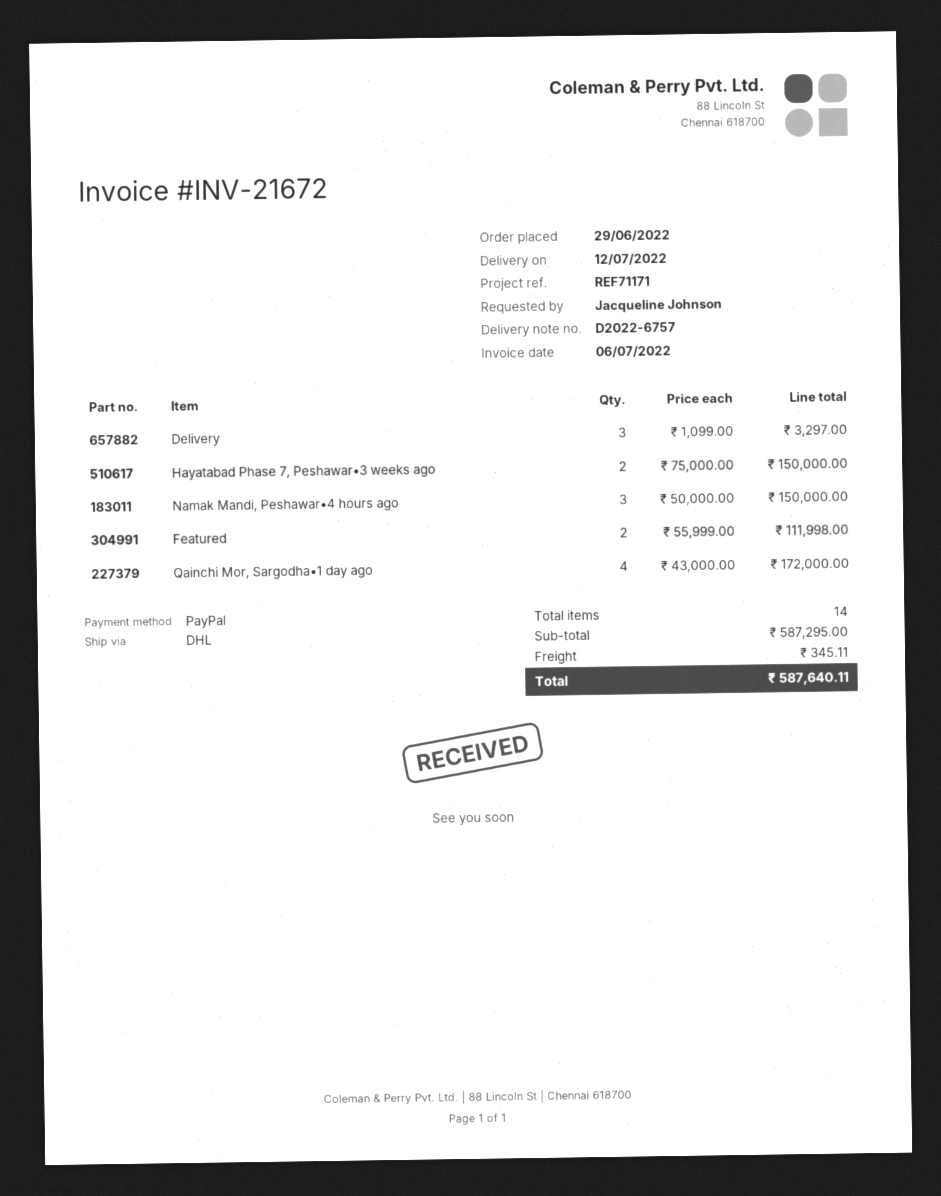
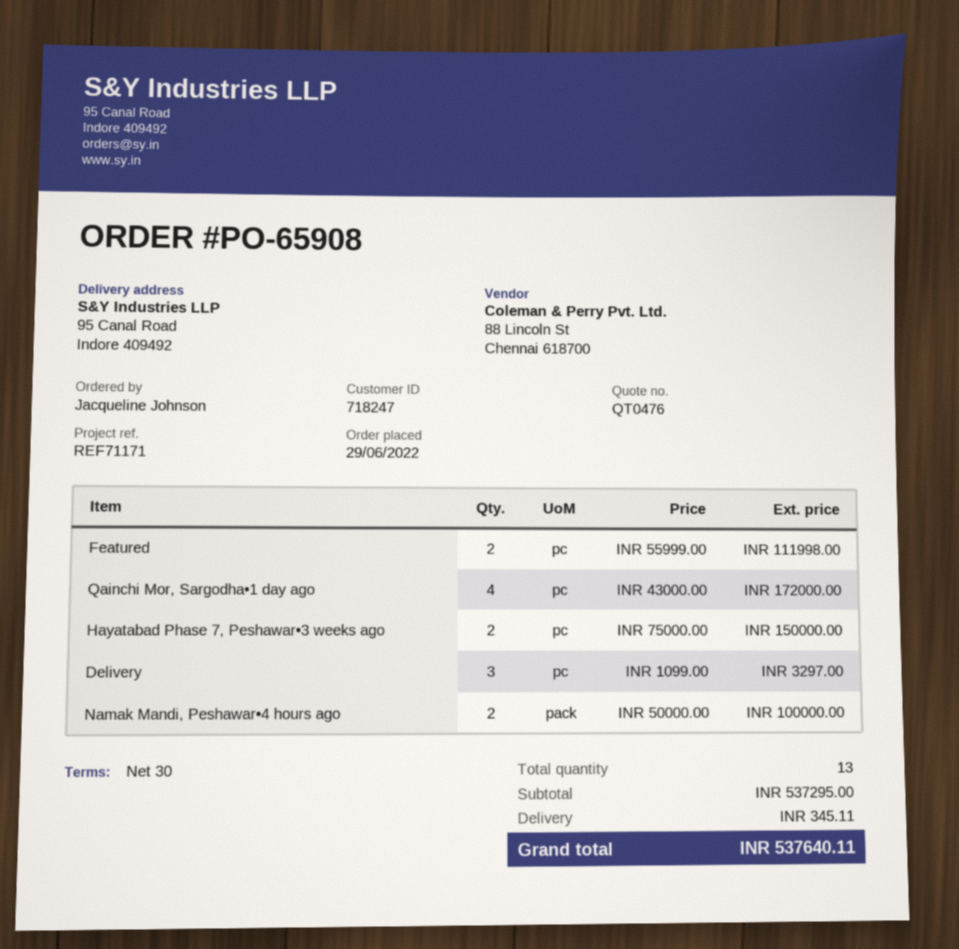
Namak Mandi, Peshawar•4 hours ago: 3 x 50000.00 = 150000.00 -> 2 x 50000.00 = 100000.00
total quantity: 14 -> 13
subtotal: 587295.00 -> 537295.00
total: 587640.11 -> 537640.11

